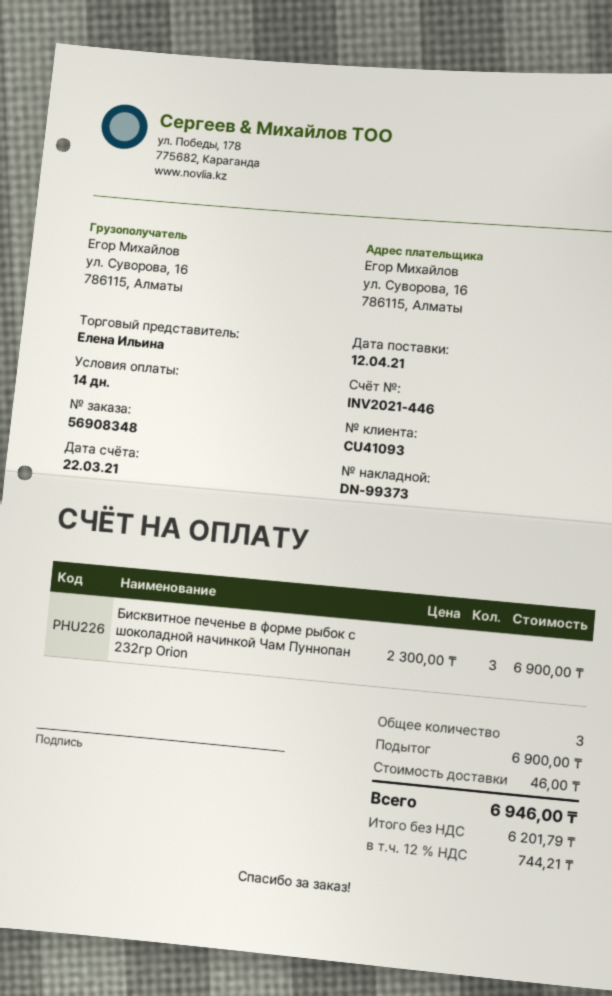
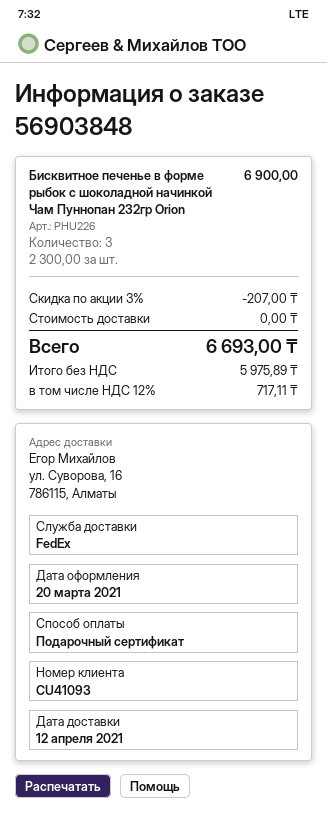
order number: 56908348 -> 56903848
discount: none -> 3% = 207.00
shipping: 46.00 -> 0.00
net: 6201.79 -> 5975.89
tax: 12% = 744.21 -> 12% = 717.11
total: 6946.00 -> 6693.00

